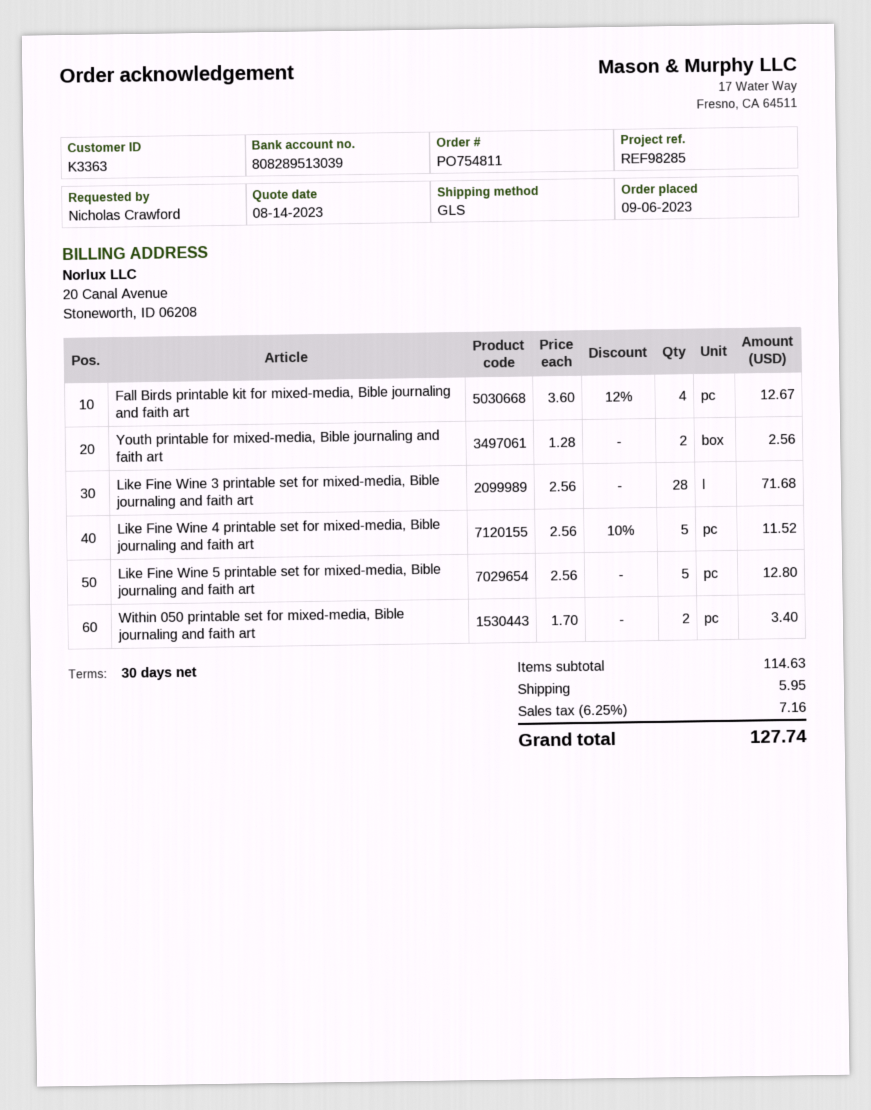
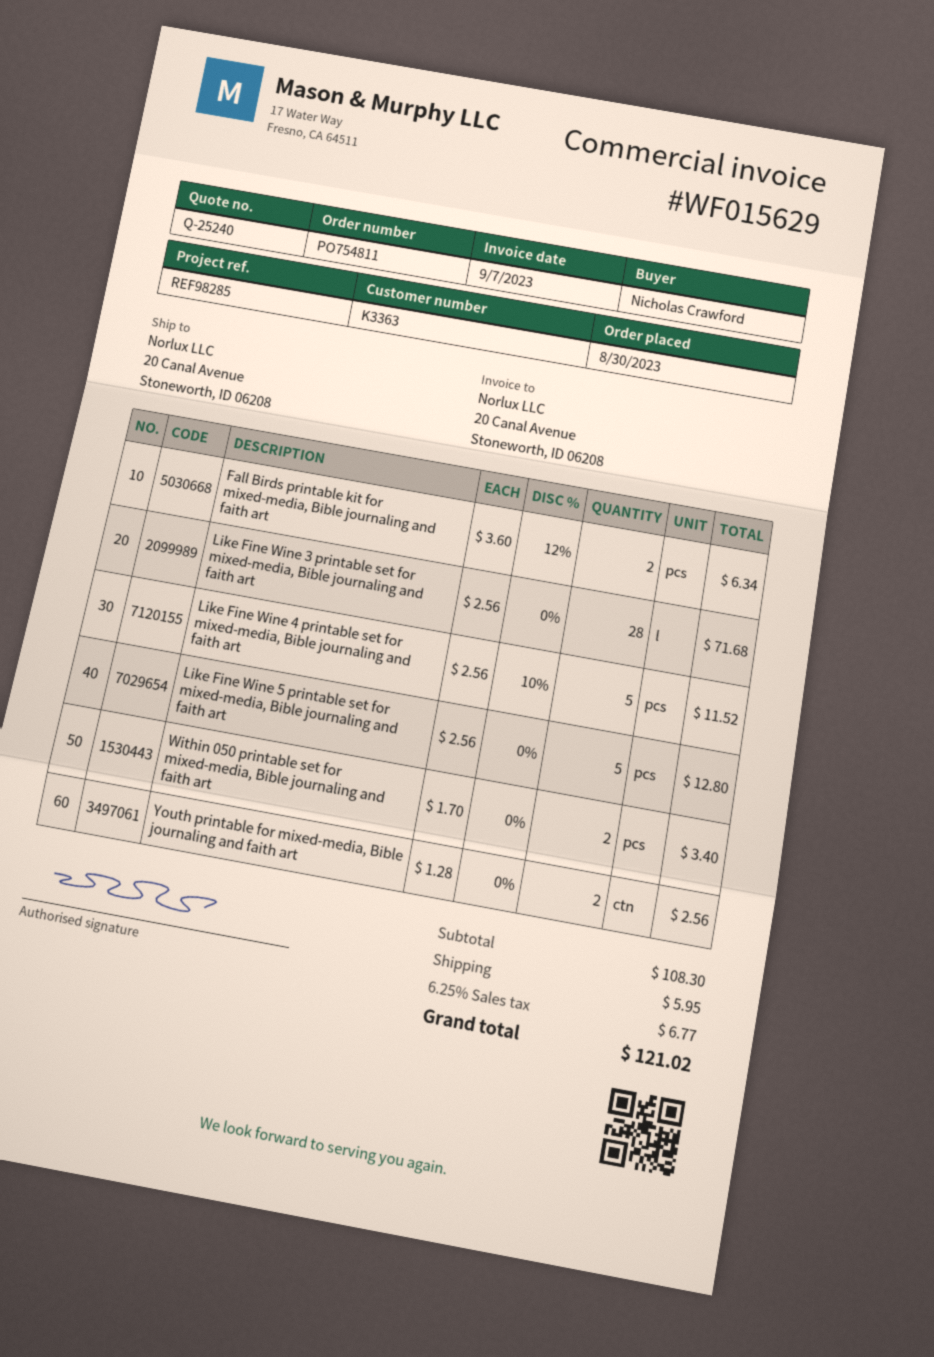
order date: 2023-09-06 -> 2023-08-30
Fall Birds printable kit for mixed-media, Bible journaling and faith art: 4 x 3.60 - 12% = 12.67 -> 2 x 3.60 - 12% = 6.34
subtotal: 114.63 -> 108.30
tax: 6.25% = 7.16 -> 6.25% = 6.77
total: 127.74 -> 121.02

